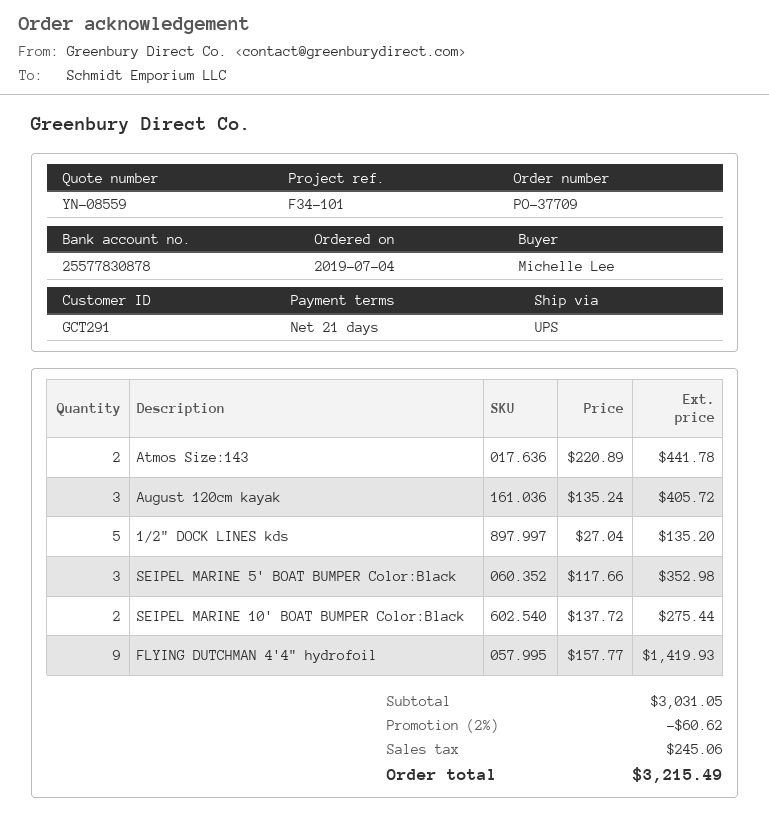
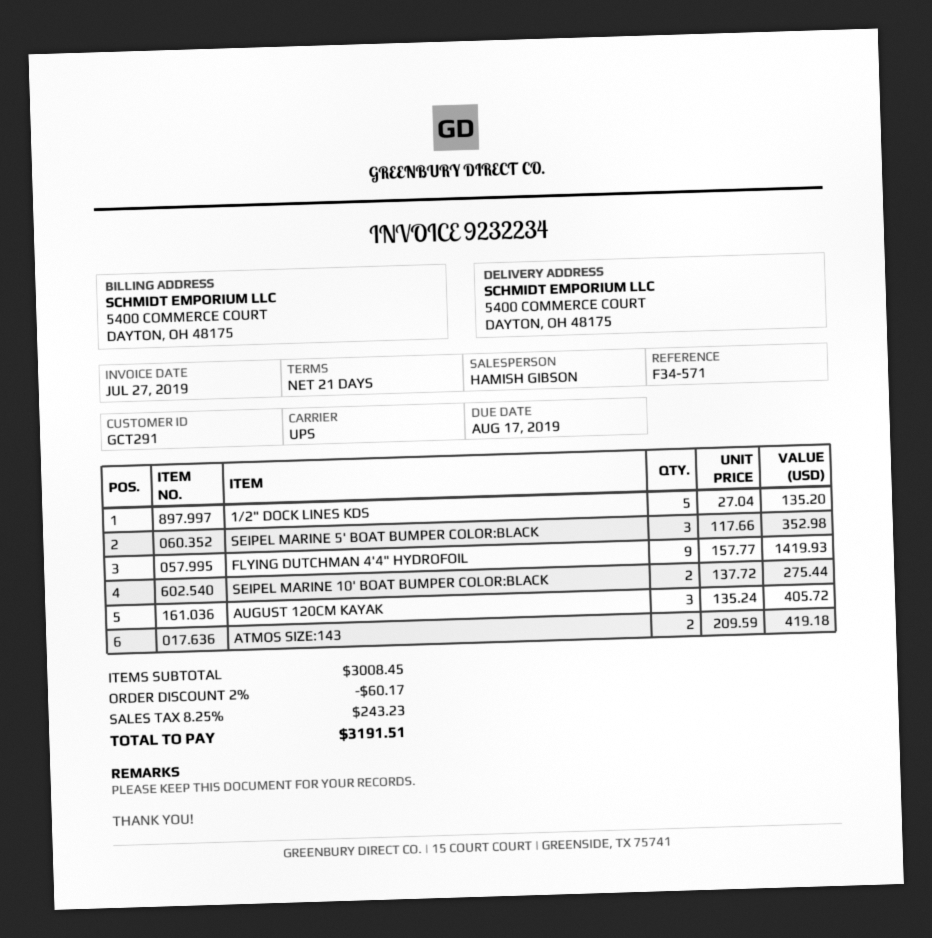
reference: F34-101 -> F34-571
Atmos Size:143: 2 x 220.89 = 441.78 -> 2 x 209.59 = 419.18
subtotal: 3031.05 -> 3008.45
discount: 2% = 60.62 -> 2% = 60.17
tax: 245.06 -> 243.23
total: 3215.49 -> 3191.51

